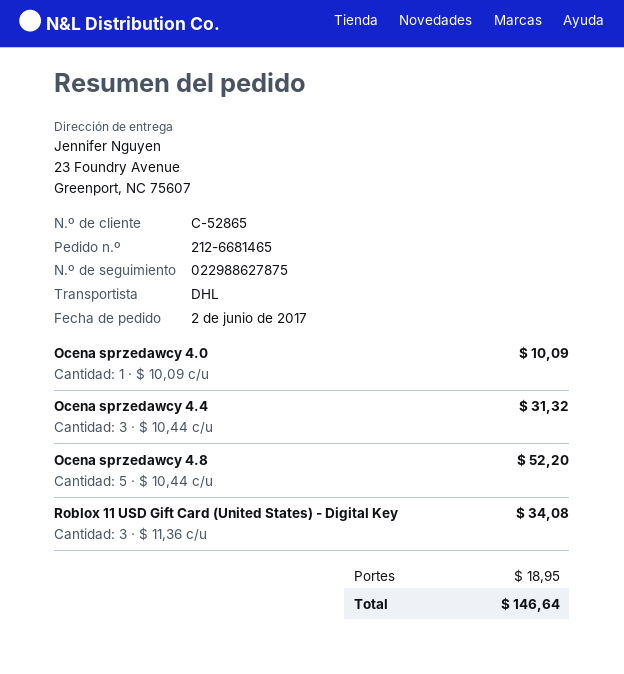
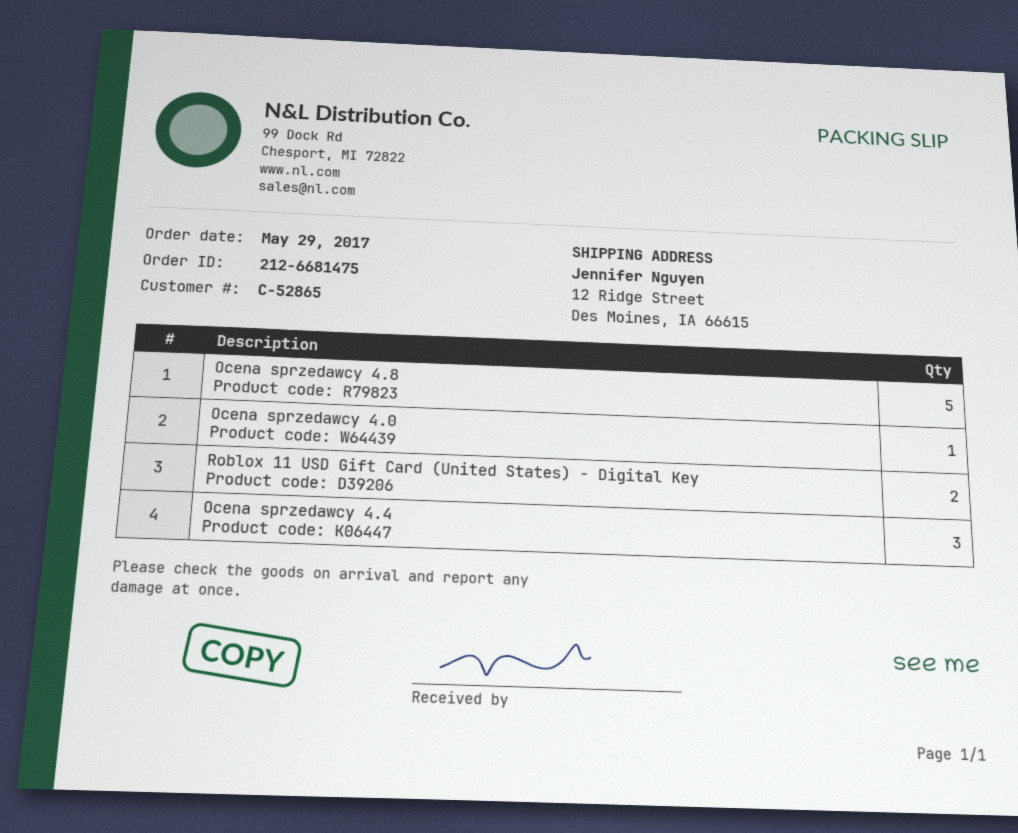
order number: 212-6681465 -> 212-6681475
order date: 2017-06-02 -> 2017-05-29
ship to: 23 Foundry Avenue, Greenport, NC 75607 -> 12 Ridge Street, Des Moines, IA 66615
Roblox 11 USD Gift Card (United States) - Digital Key: 3 -> 2

